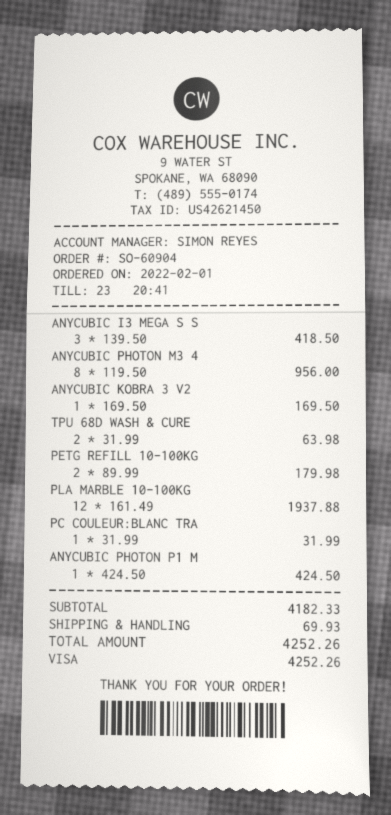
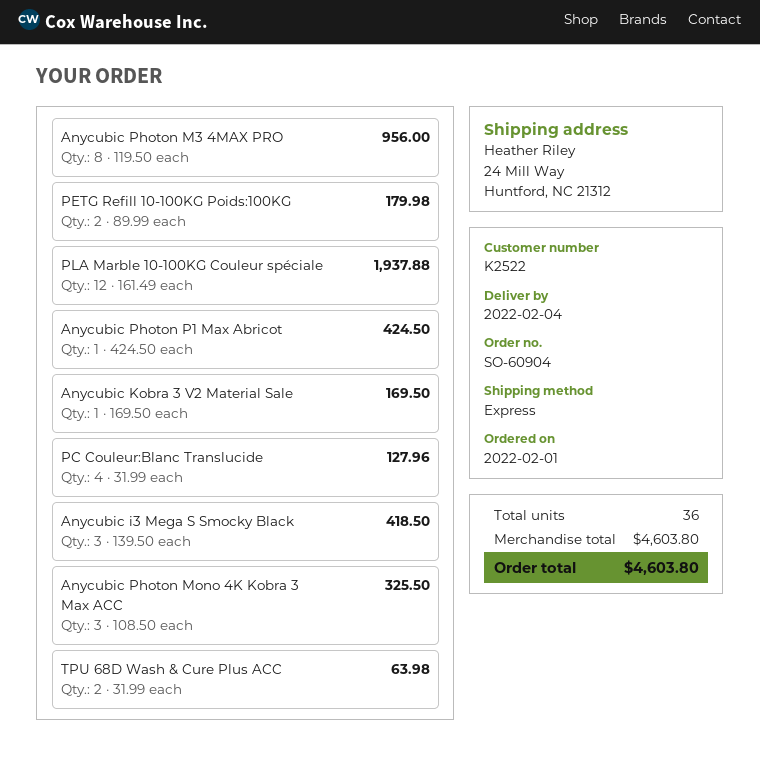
PC COULEUR:BLANC TRA: 1 x 31.99 = 31.99 -> 4 x 31.99 = 127.96
Anycubic Photon Mono 4K Kobra 3 Max ACC: none -> 3 x 108.50 = 325.50
subtotal: 4182.33 -> 4603.80
shipping: 69.93 -> none
total: 4252.26 -> 4603.80

